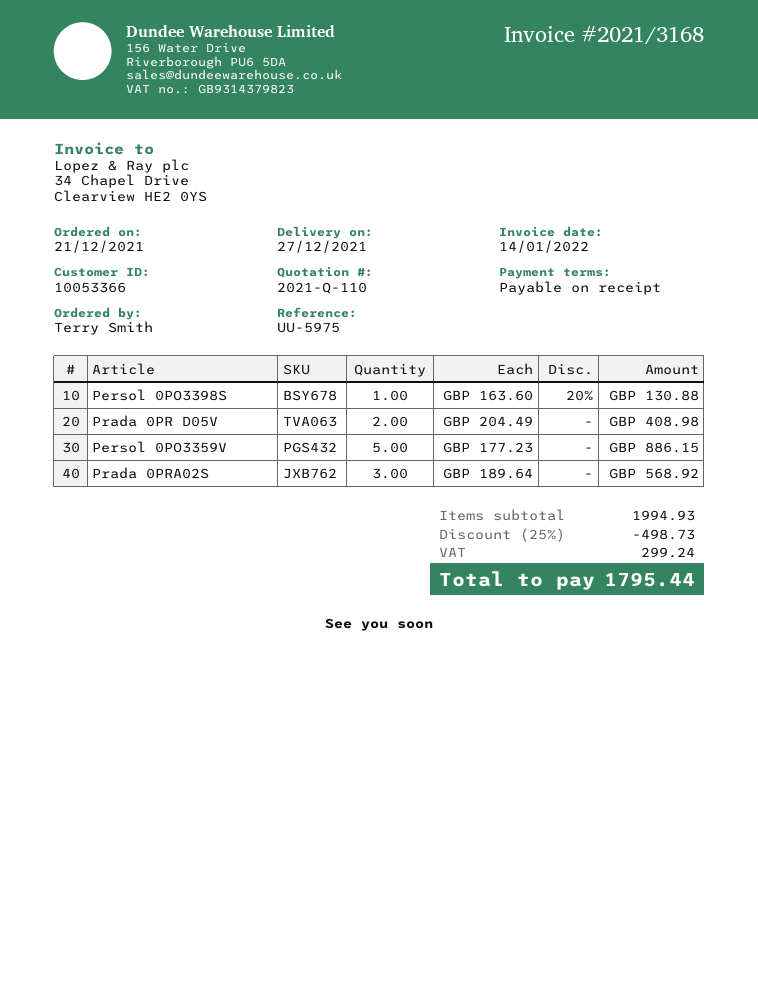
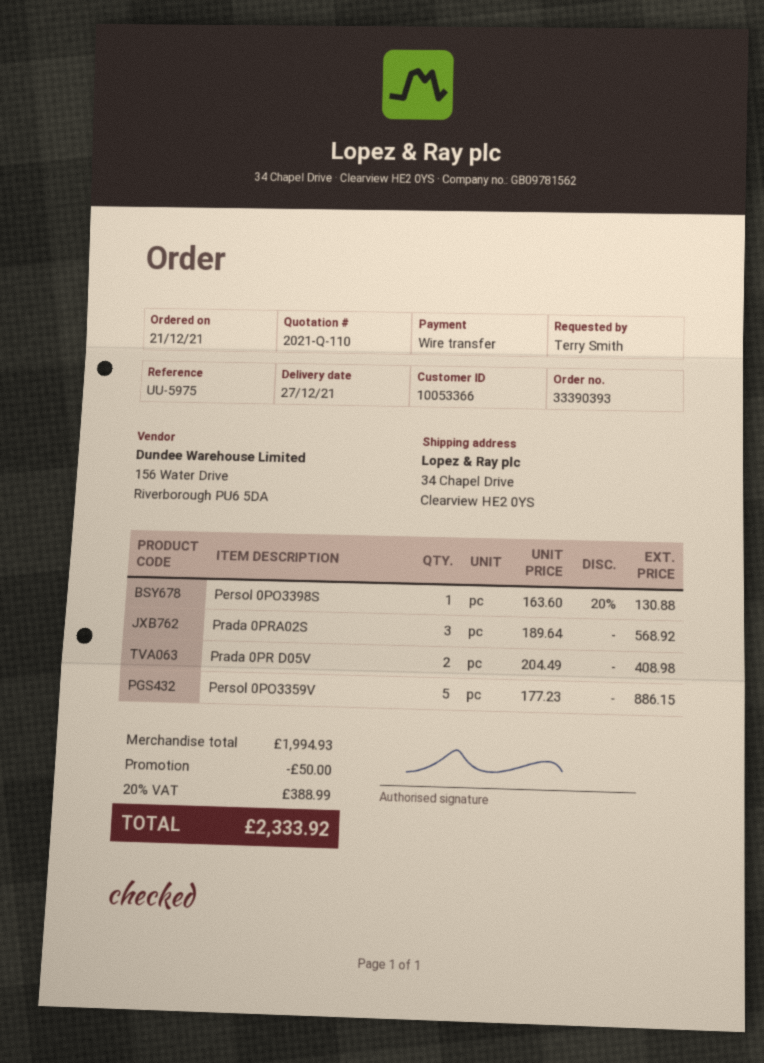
discount: 498.73 -> 50.00
tax: 299.24 -> 388.99
total: 1795.44 -> 2333.92

